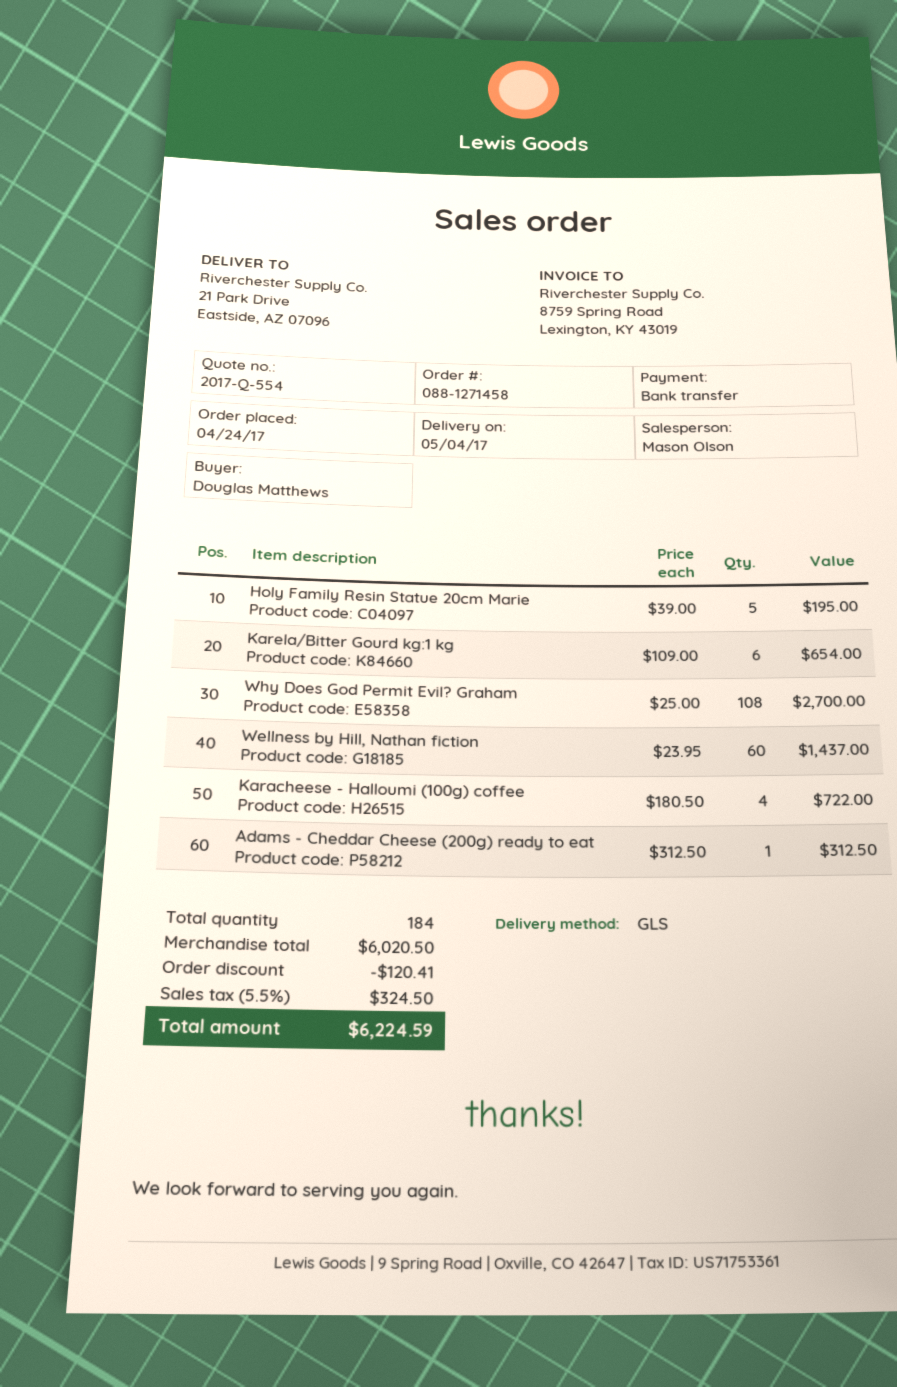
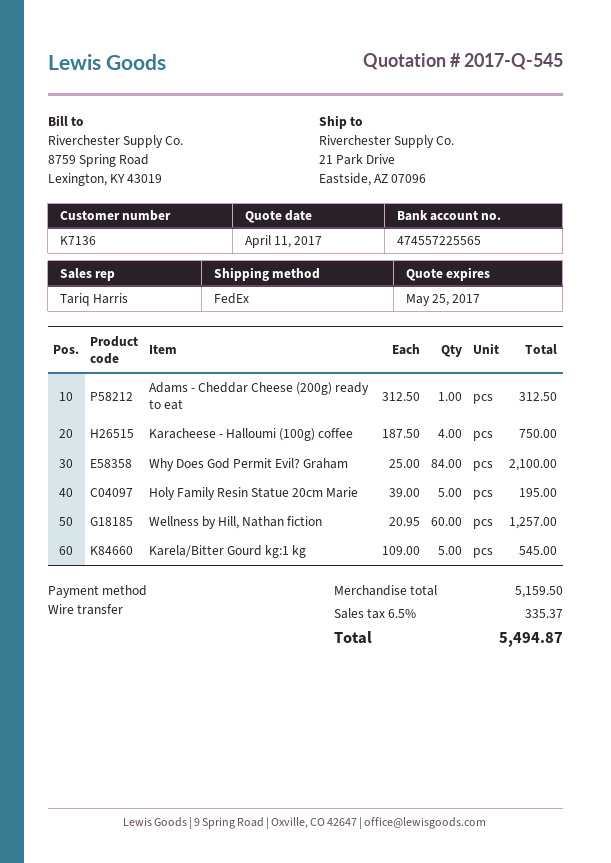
quote number: 2017-Q-554 -> 2017-Q-545
sales rep: Mason Olson -> Tariq Harris
shipping method: GLS -> FedEx
Karela/Bitter Gourd kg:1 kg: 6 x 109.00 = 654.00 -> 5 x 109.00 = 545.00
Why Does God Permit Evil? Graham: 108 x 25.00 = 2700.00 -> 84 x 25.00 = 2100.00
Wellness by Hill, Nathan fiction: 60 x 23.95 = 1437.00 -> 60 x 20.95 = 1257.00
Karacheese - Halloumi (100g) coffee: 4 x 180.50 = 722.00 -> 4 x 187.50 = 750.00
subtotal: 6020.50 -> 5159.50
discount: 120.41 -> none
tax: 5.5% = 324.50 -> 6.5% = 335.37
total: 6224.59 -> 5494.87

